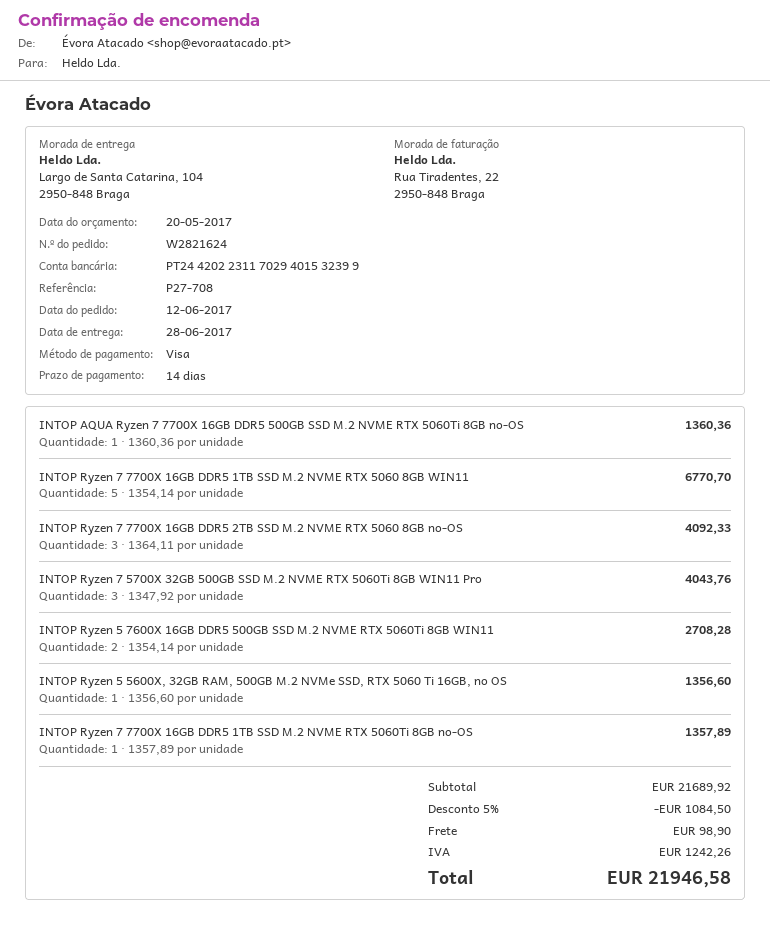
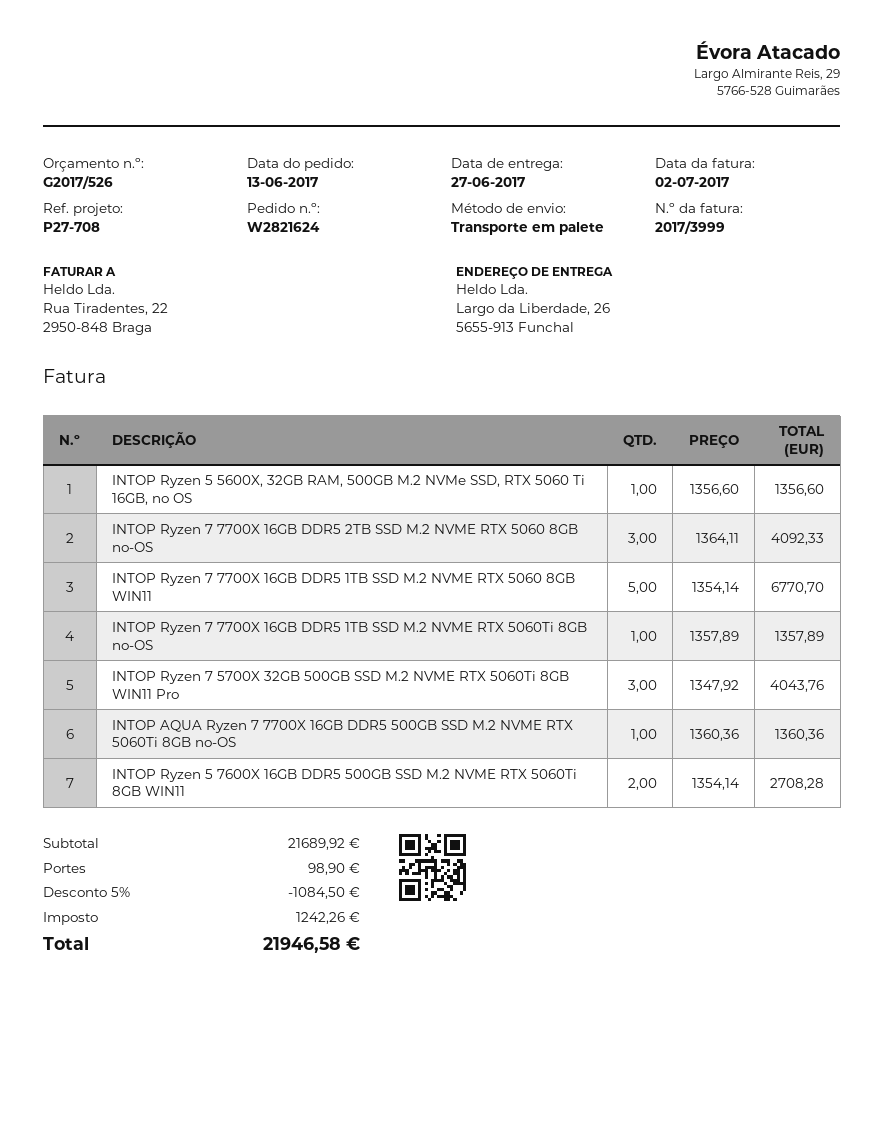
order date: 2017-06-12 -> 2017-06-13
delivery date: 2017-06-28 -> 2017-06-27
ship to: Largo de Santa Catarina, 104, 2950-848 Braga -> Largo da Liberdade, 26, 5655-913 Funchal

